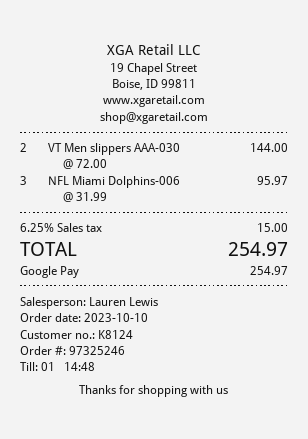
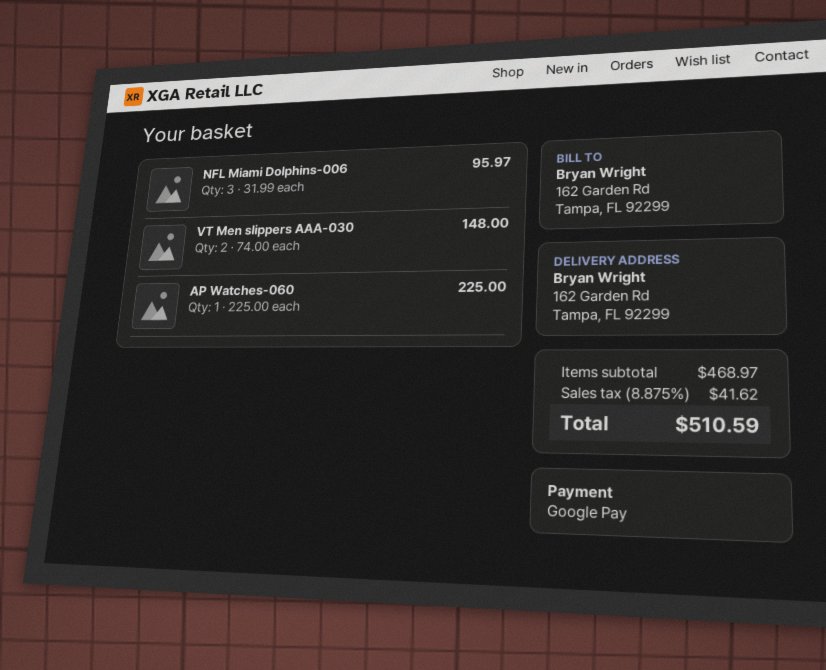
VT Men slippers AAA-030: 2 x 72.00 = 144.00 -> 2 x 74.00 = 148.00
AP Watches-060: none -> 1 x 225.00 = 225.00
tax: 6.25% = 15.00 -> 8.875% = 41.62
total: 254.97 -> 510.59

